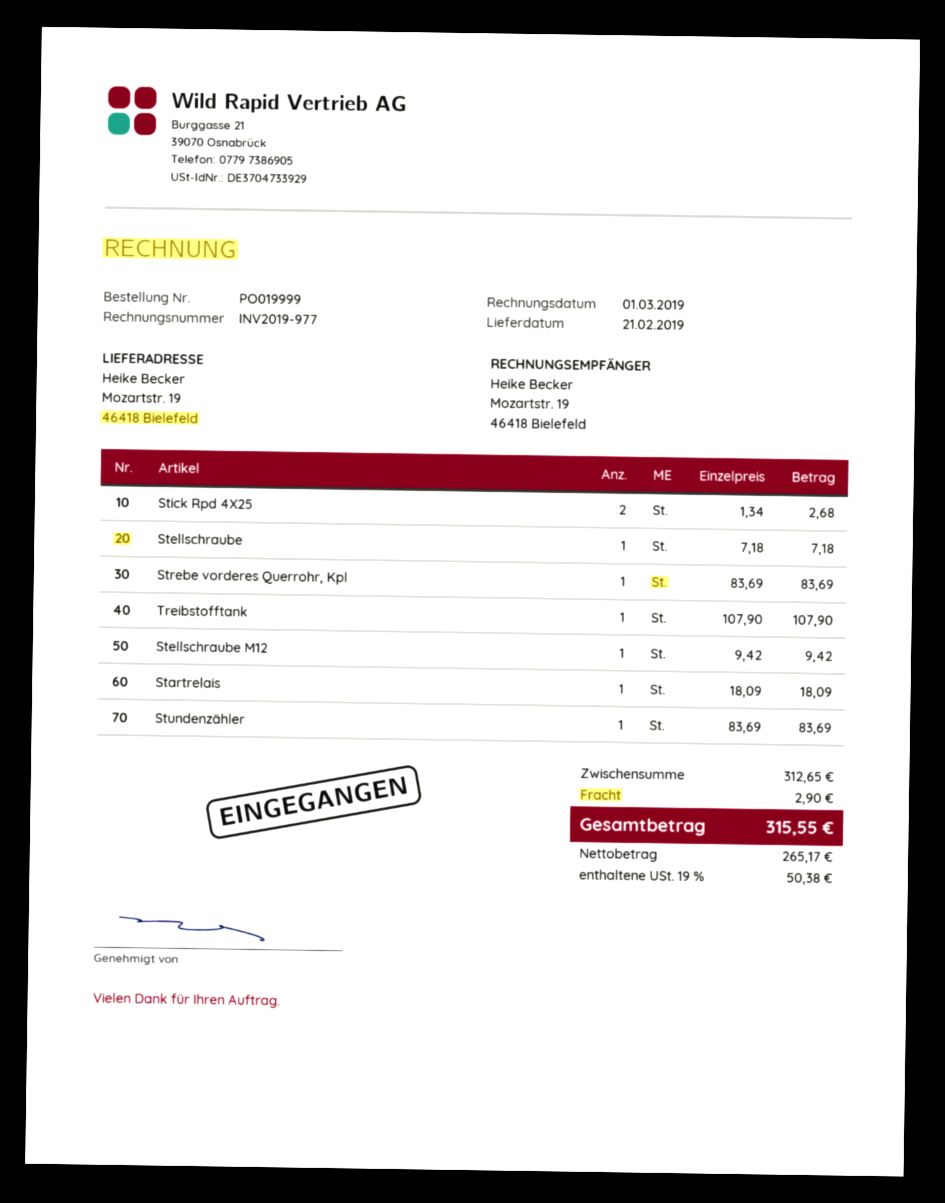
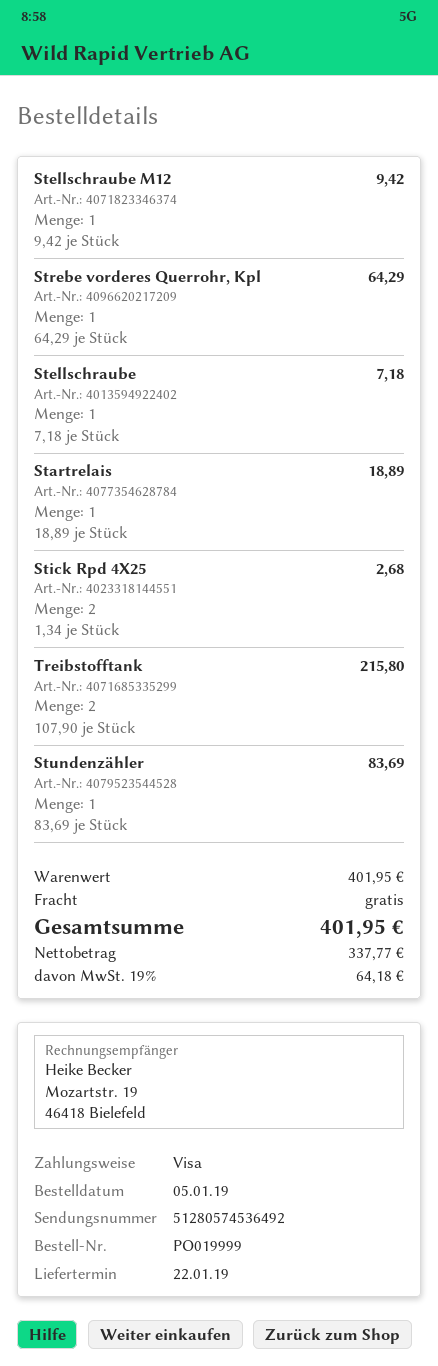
delivery date: 2019-02-21 -> 2019-01-22
Strebe vorderes Querrohr, Kpl: 1 x 83.69 = 83.69 -> 1 x 64.29 = 64.29
Treibstofftank: 1 x 107.90 = 107.90 -> 2 x 107.90 = 215.80
Startrelais: 1 x 18.09 = 18.09 -> 1 x 18.89 = 18.89
subtotal: 312.65 -> 401.95
shipping: 2.90 -> 0.00
net: 265.17 -> 337.77
tax: 19% = 50.38 -> 19% = 64.18
total: 315.55 -> 401.95

